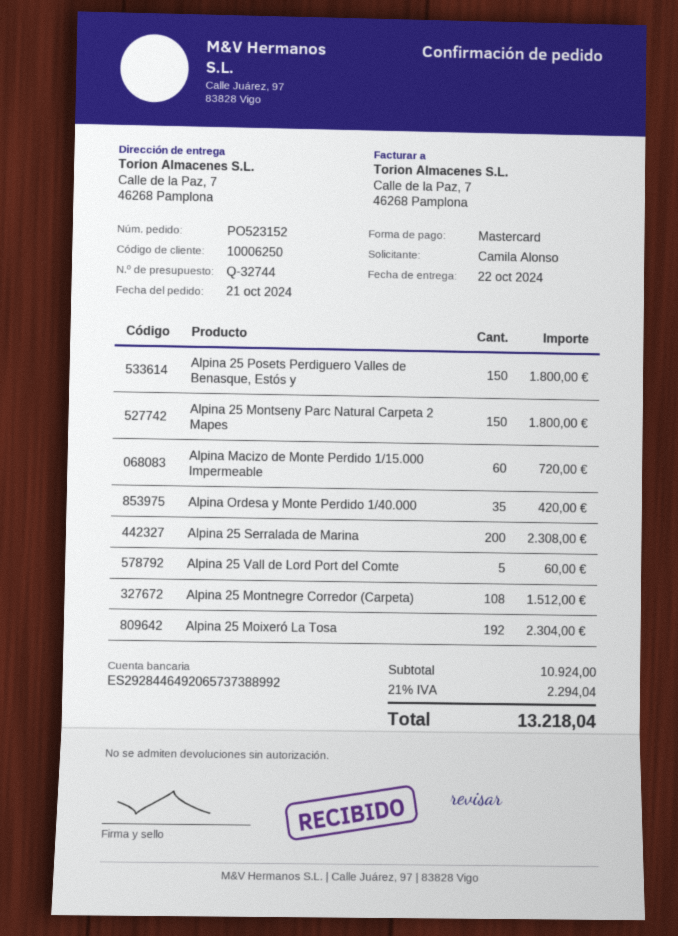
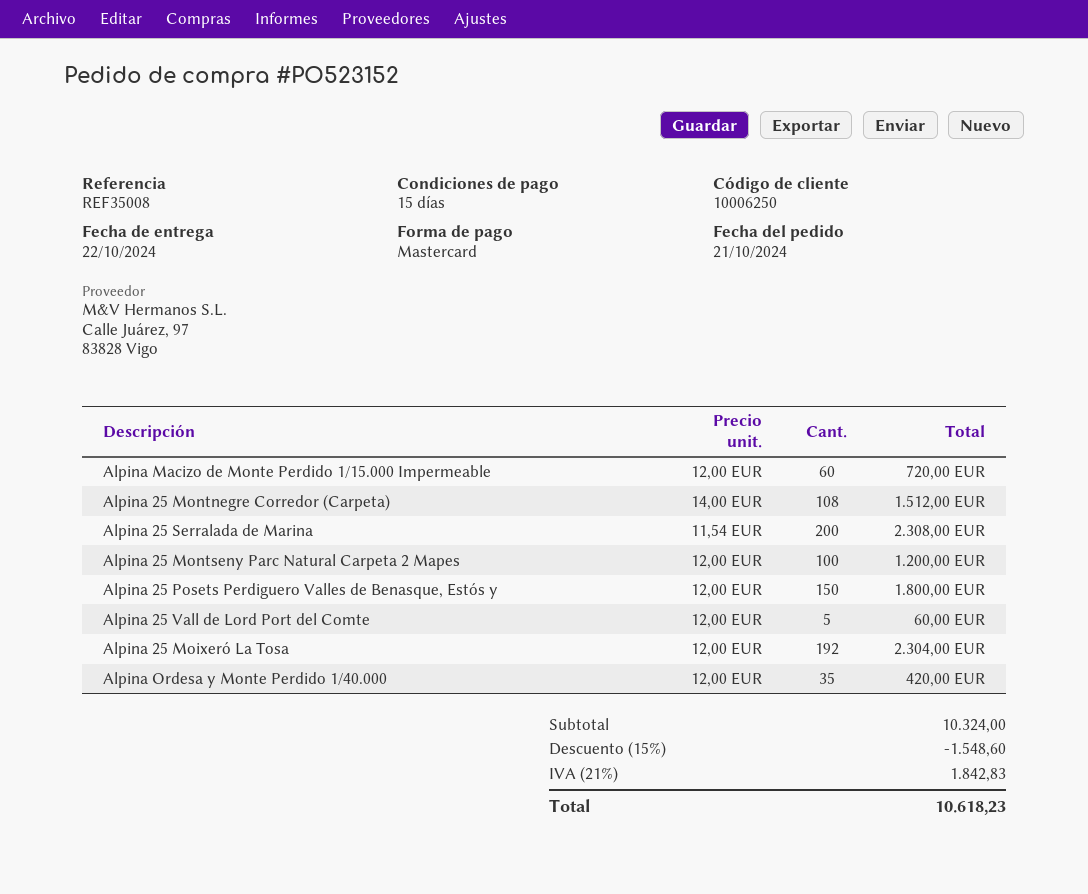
Alpina 25 Montseny Parc Natural Carpeta 2 Mapes: 150 for 1800.00 -> 100 for 1200.00
subtotal: 10924.00 -> 10324.00
discount: none -> 15% = 1548.60
tax: 21% = 2294.04 -> 21% = 1842.83
total: 13218.04 -> 10618.23

